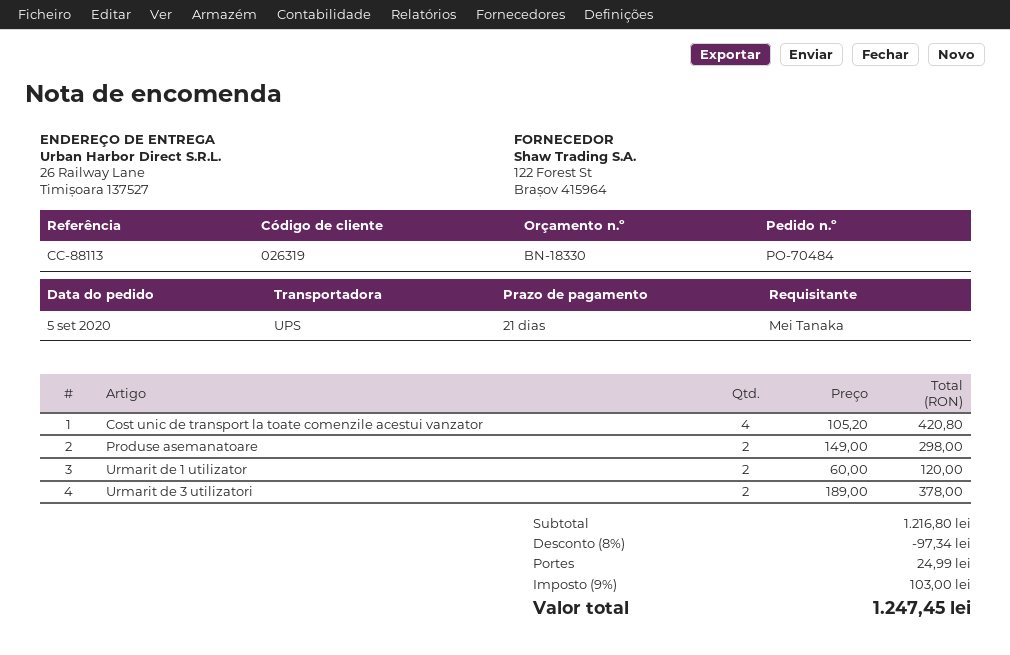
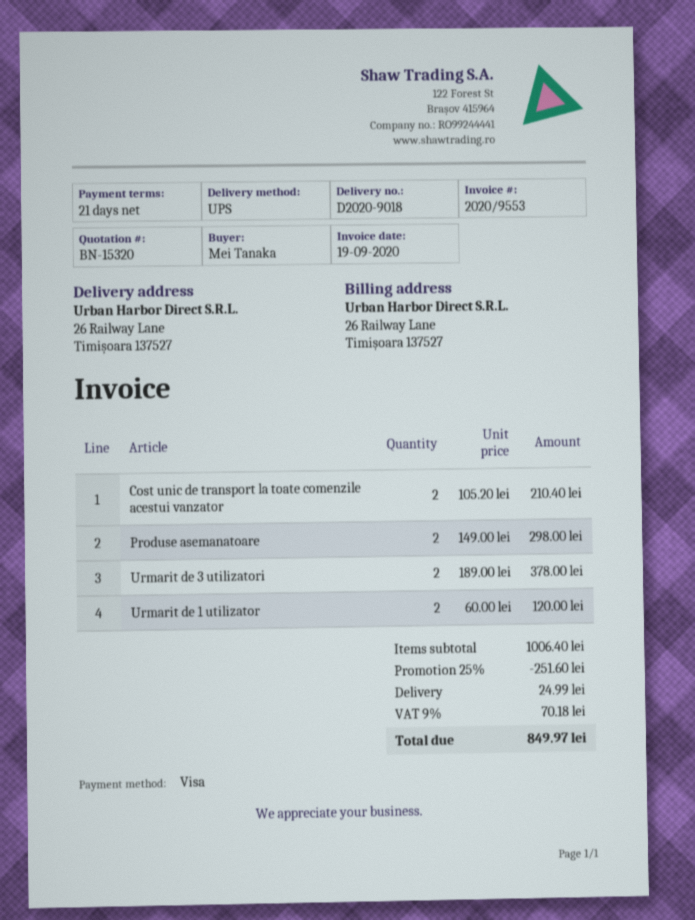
quote number: BN-18330 -> BN-15320
Cost unic de transport la toate comenzile acestui vanzator: 4 x 105.20 = 420.80 -> 2 x 105.20 = 210.40
subtotal: 1216.80 -> 1006.40
discount: 8% = 97.34 -> 25% = 251.60
tax: 9% = 103.00 -> 9% = 70.18
total: 1247.45 -> 849.97

